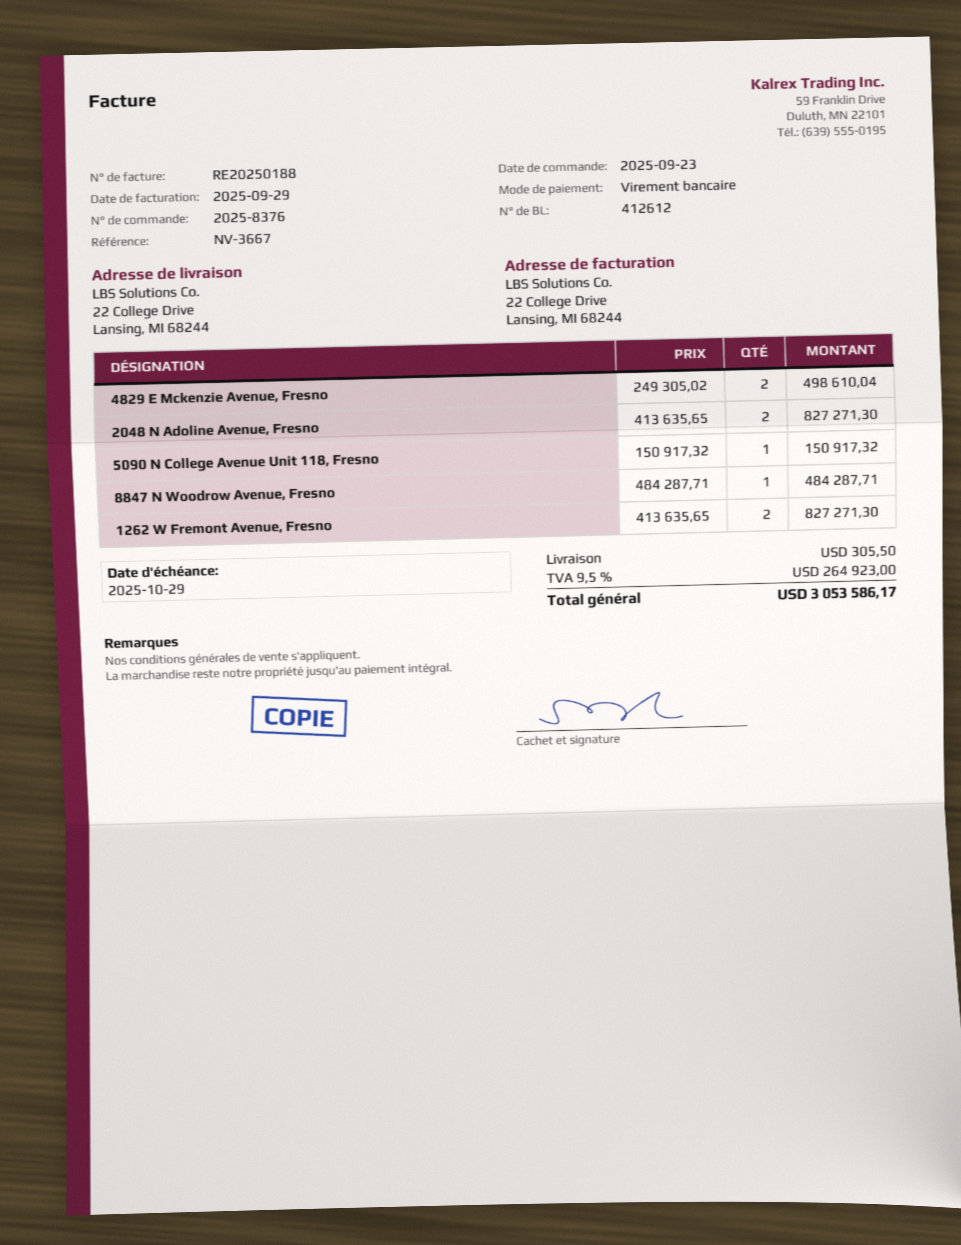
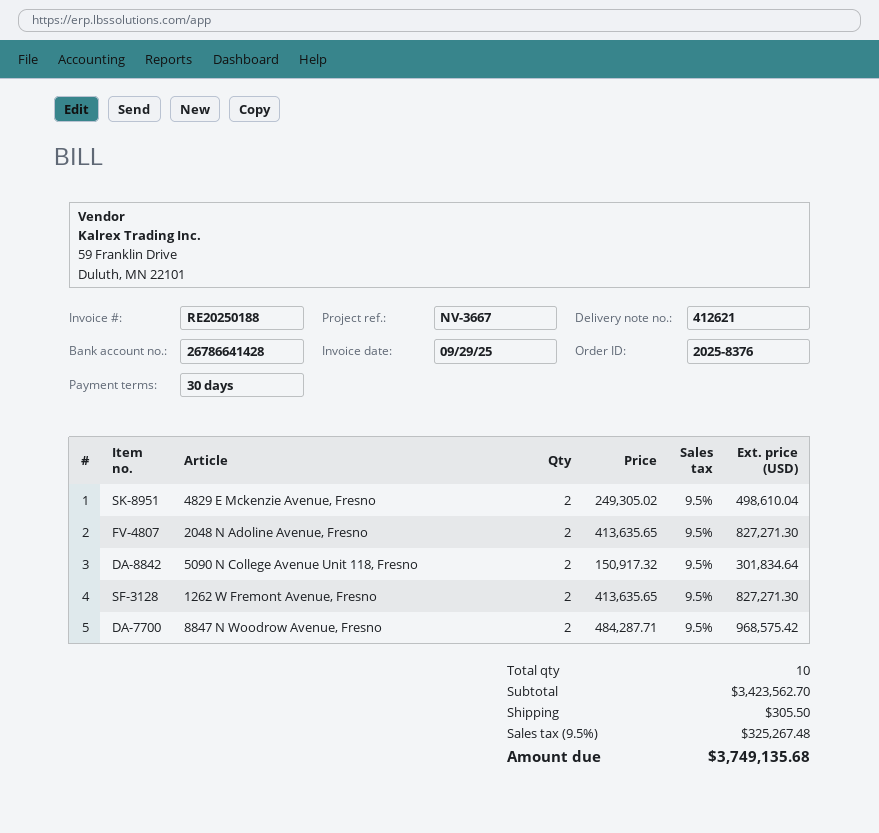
delivery note number: 412612 -> 412621
5090 N College Avenue Unit 118, Fresno: 1 x 150917.32 = 150917.32 -> 2 x 150917.32 = 301834.64
8847 N Woodrow Avenue, Fresno: 1 x 484287.71 = 484287.71 -> 2 x 484287.71 = 968575.42
tax: 9.5% = 264923.00 -> 9.5% = 325267.48
total: 3053586.17 -> 3749135.68

